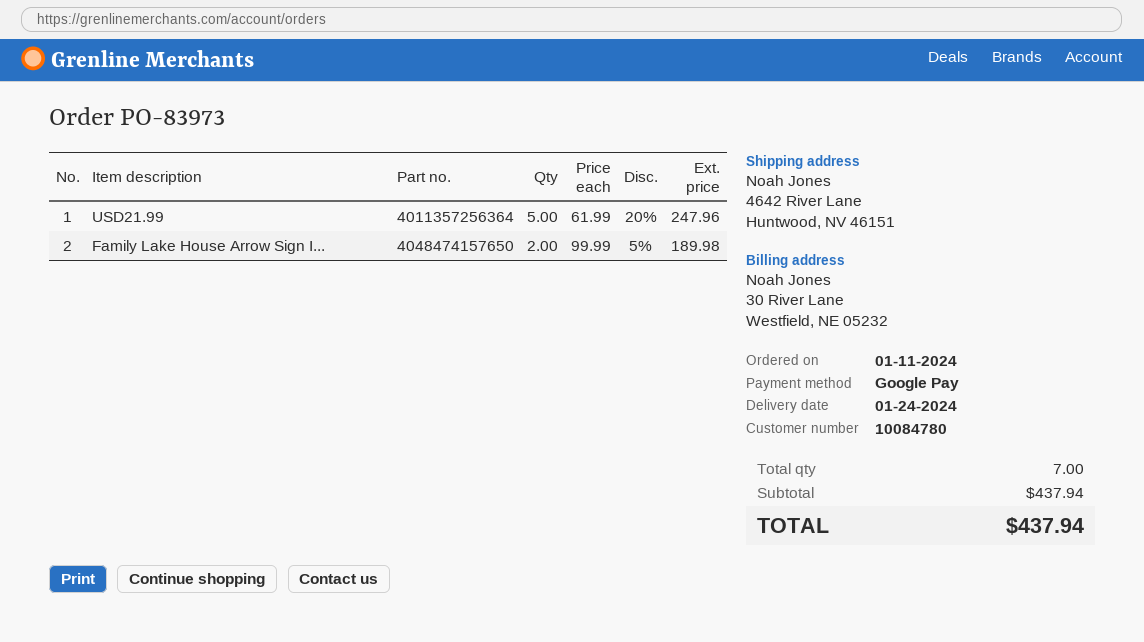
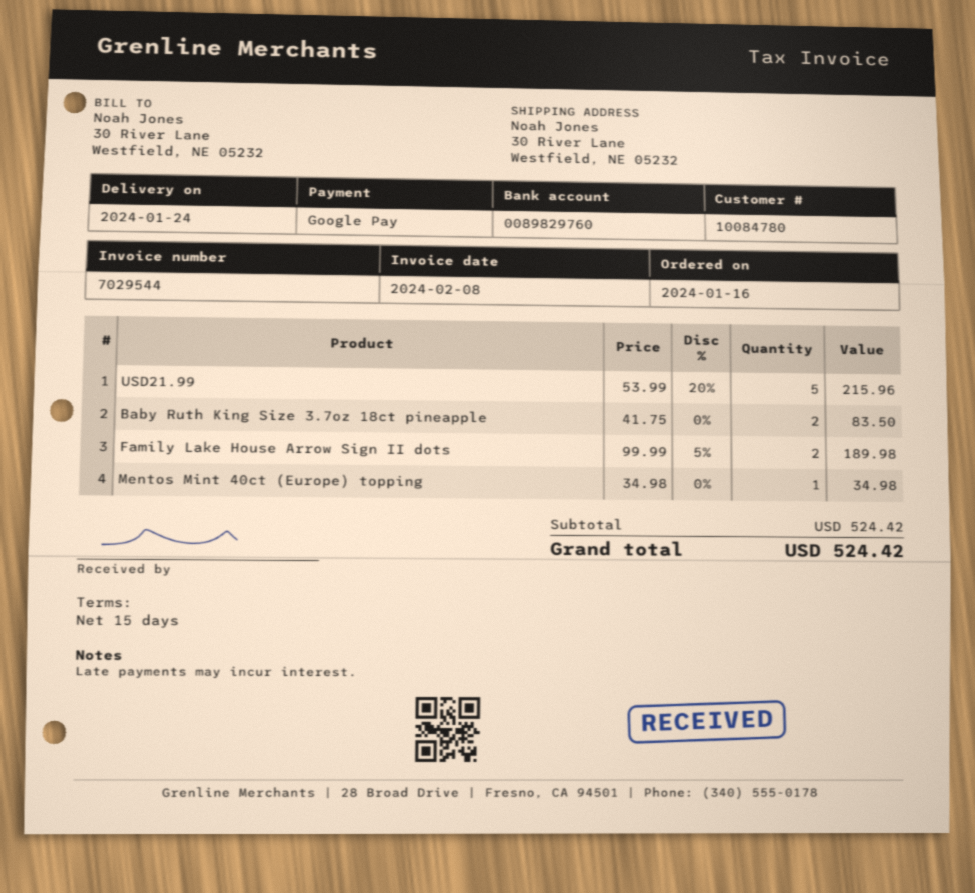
order date: 2024-01-11 -> 2024-01-16
ship to: 4642 River Lane, Huntwood, NV 46151 -> 30 River Lane, Westfield, NE 05232
USD21.99: 5 x 61.99 - 20% = 247.96 -> 5 x 53.99 - 20% = 215.96
Baby Ruth King Size 3.7oz 18ct pineapple: none -> 2 x 41.75 = 83.50
Mentos Mint 40ct (Europe) topping: none -> 1 x 34.98 = 34.98
subtotal: 437.94 -> 524.42
total: 437.94 -> 524.42

